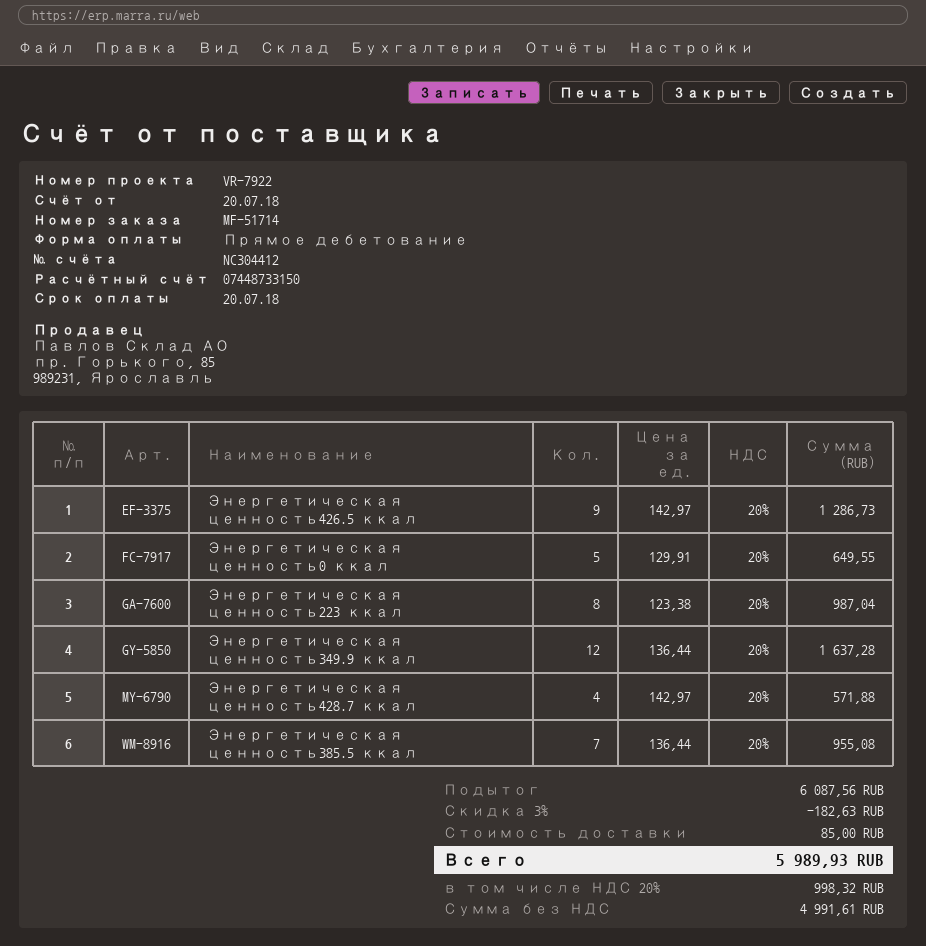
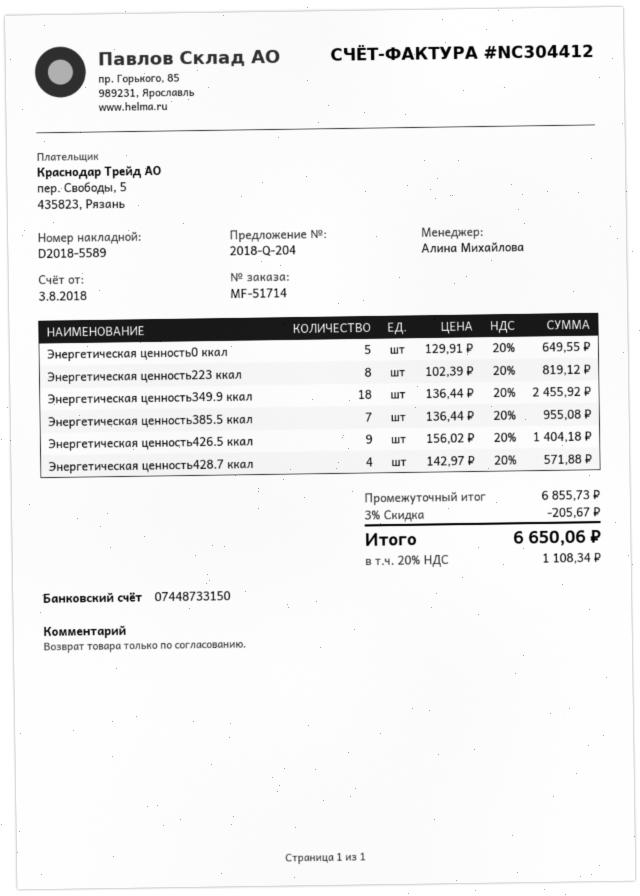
invoice date: 2018-07-20 -> 2018-08-03
Энергетическая ценность426.5 ккал: 9 x 142.97 = 1286.73 -> 9 x 156.02 = 1404.18
Энергетическая ценность223 ккал: 8 x 123.38 = 987.04 -> 8 x 102.39 = 819.12
Энергетическая ценность349.9 ккал: 12 x 136.44 = 1637.28 -> 18 x 136.44 = 2455.92
subtotal: 6087.56 -> 6855.73
discount: 3% = 182.63 -> 3% = 205.67
shipping: 85.00 -> none
tax: 20% = 998.32 -> 20% = 1108.34
total: 5989.93 -> 6650.06

